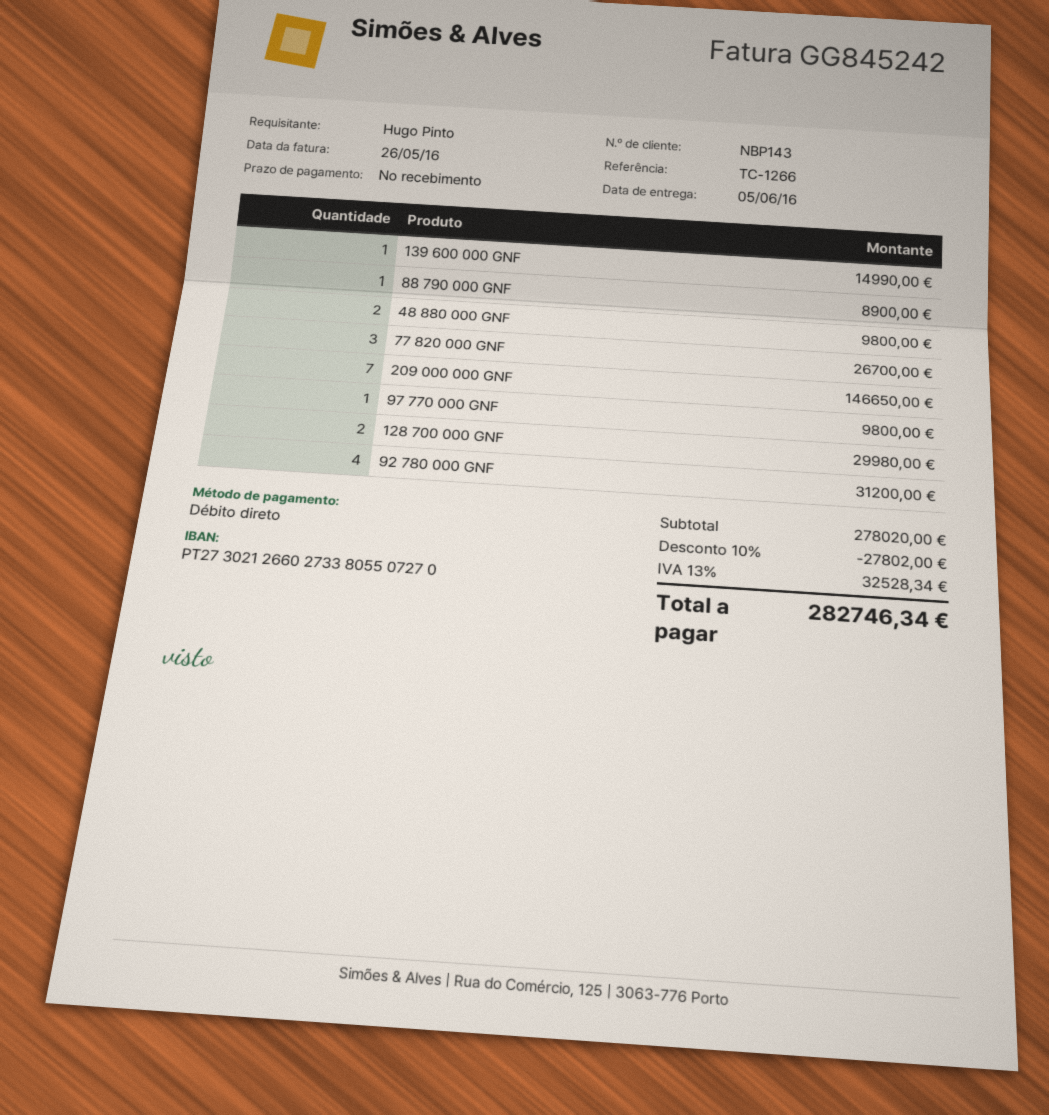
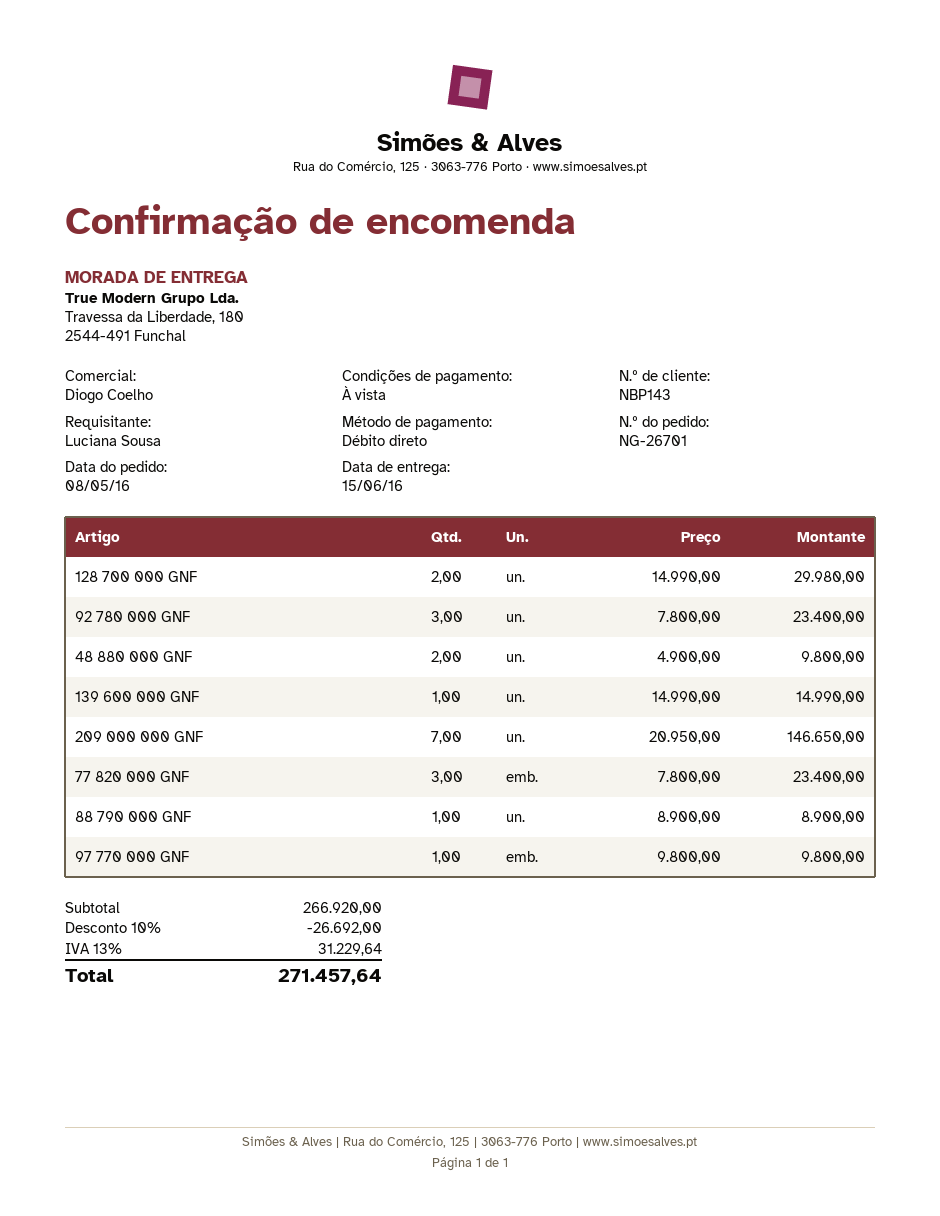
delivery date: 2016-06-05 -> 2016-06-15
ordered by: Hugo Pinto -> Luciana Sousa
77 820 000 GNF: 3 for 26700.00 -> 3 for 23400.00
92 780 000 GNF: 4 for 31200.00 -> 3 for 23400.00
subtotal: 278020.00 -> 266920.00
discount: 10% = 27802.00 -> 10% = 26692.00
tax: 13% = 32528.34 -> 13% = 31229.64
total: 282746.34 -> 271457.64

